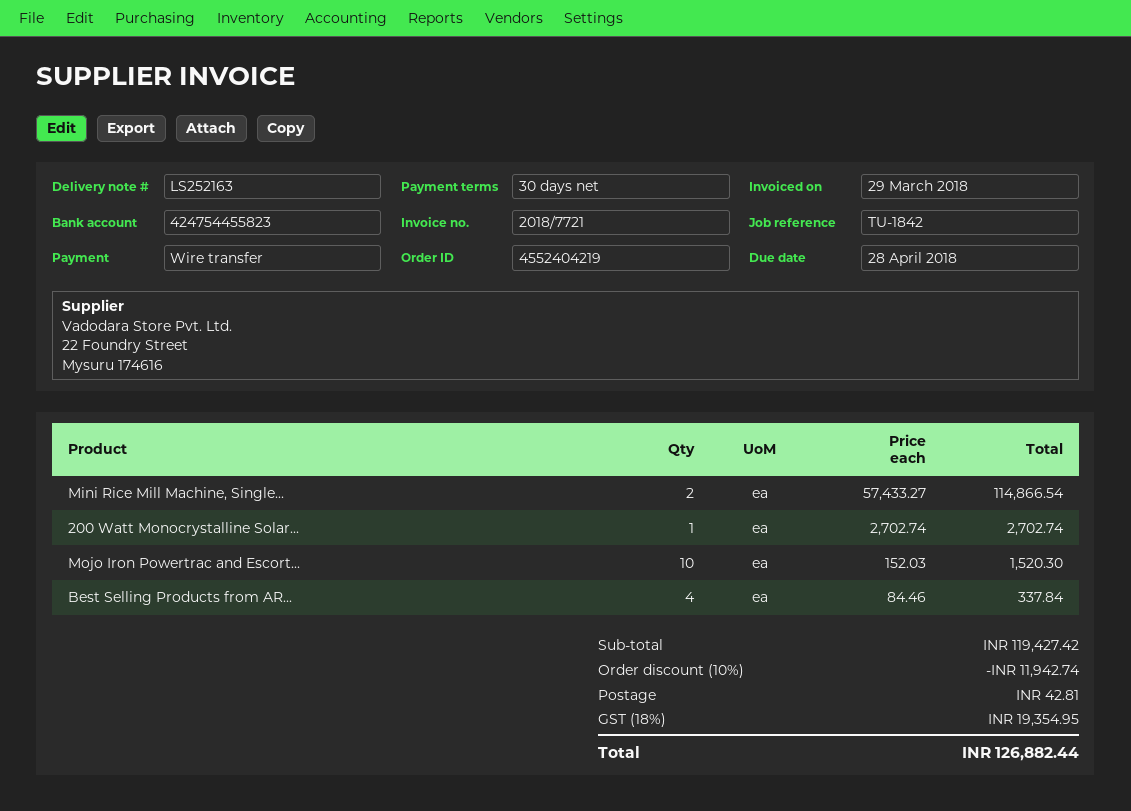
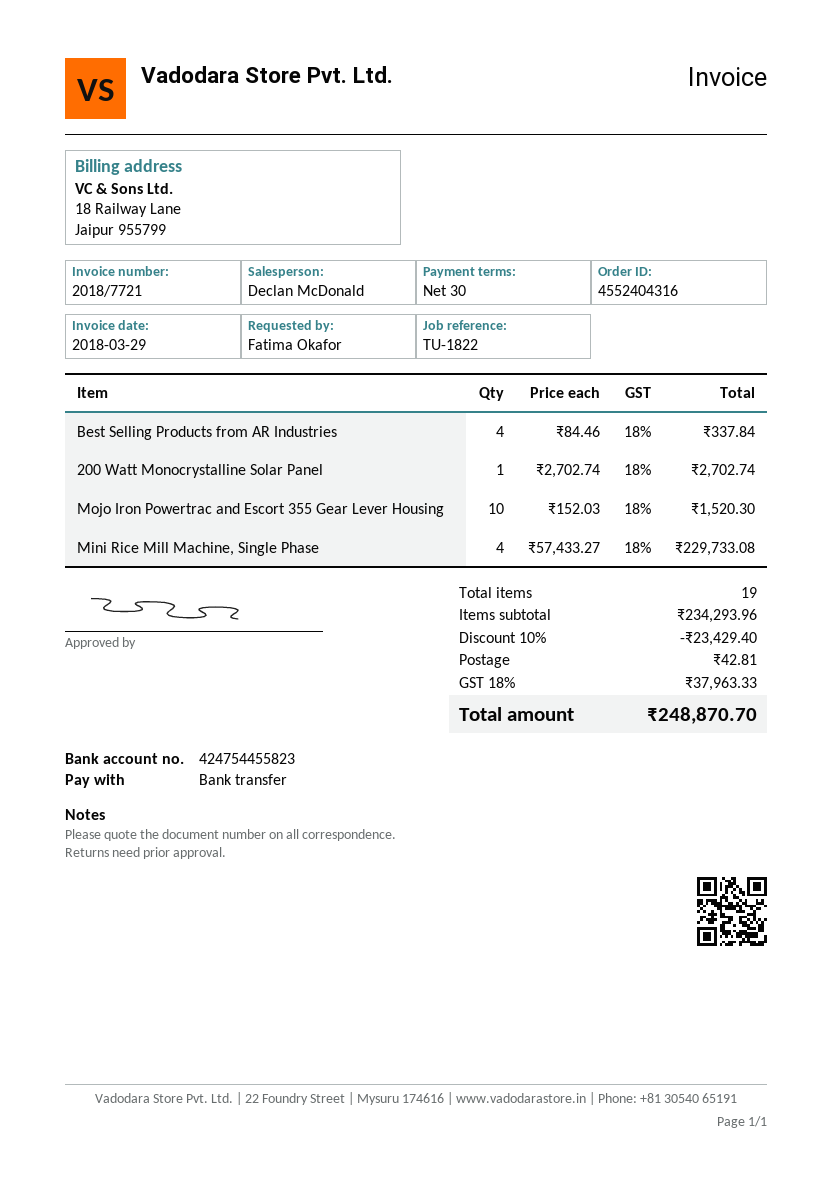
order number: 4552404219 -> 4552404316
reference: TU-1842 -> TU-1822
Mini Rice Mill Machine, Single...: 2 x 57433.27 = 114866.54 -> 4 x 57433.27 = 229733.08
subtotal: 119427.42 -> 234293.96
discount: 10% = 11942.74 -> 10% = 23429.40
tax: 18% = 19354.95 -> 18% = 37963.33
total: 126882.44 -> 248870.70

